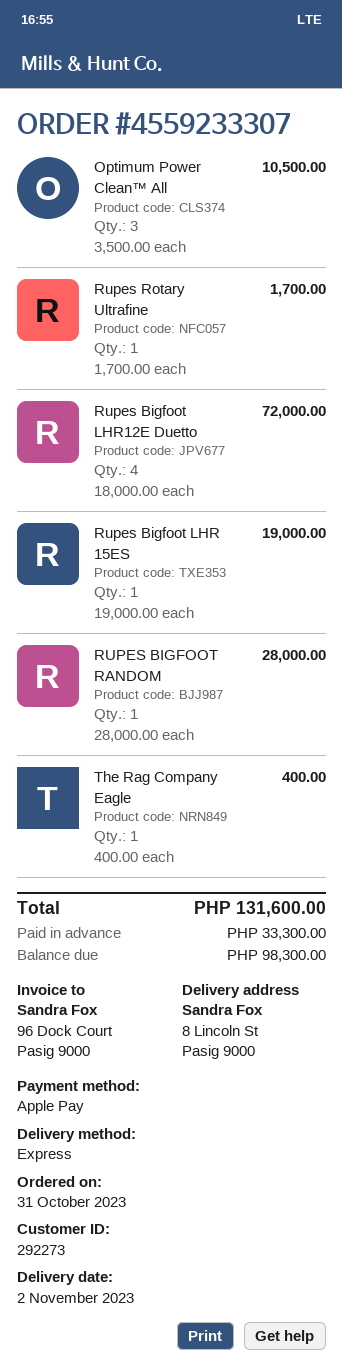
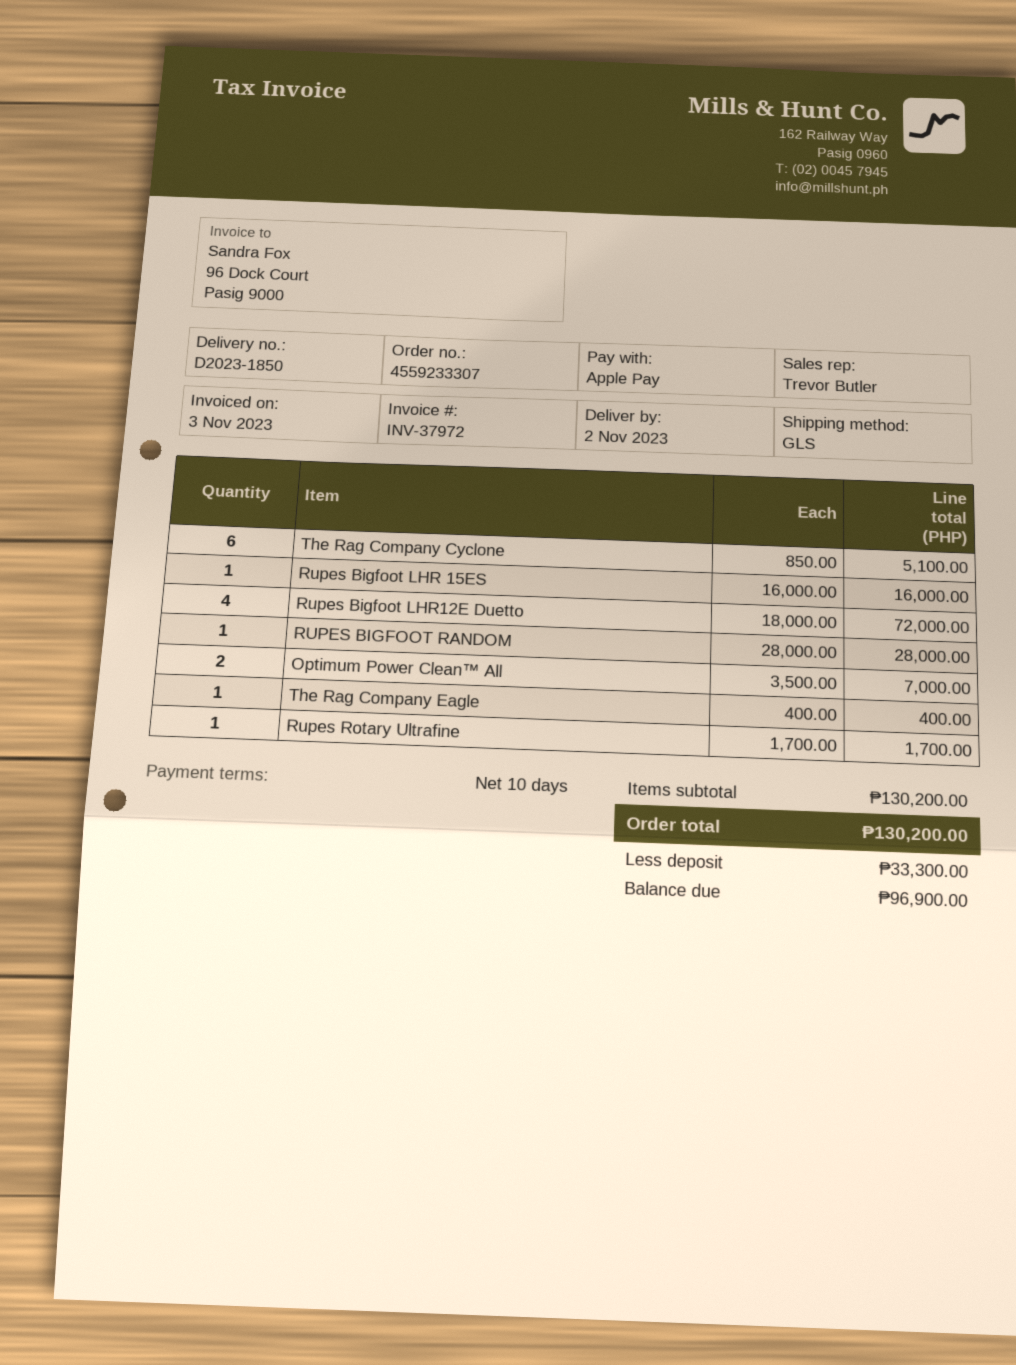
shipping method: express -> GLS
Optimum Power Clean™ All: 3 x 3500.00 = 10500.00 -> 2 x 3500.00 = 7000.00
Rupes Bigfoot LHR 15ES: 1 x 19000.00 = 19000.00 -> 1 x 16000.00 = 16000.00
The Rag Company Cyclone: none -> 6 x 850.00 = 5100.00
total: 131600.00 -> 130200.00
balance: 98300.00 -> 96900.00

